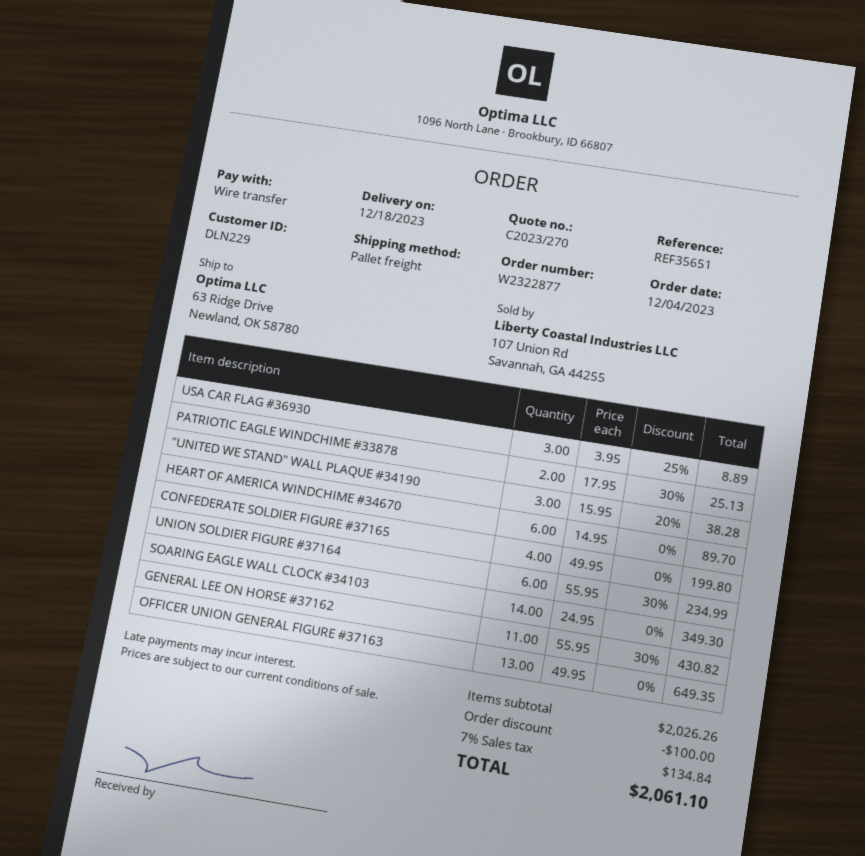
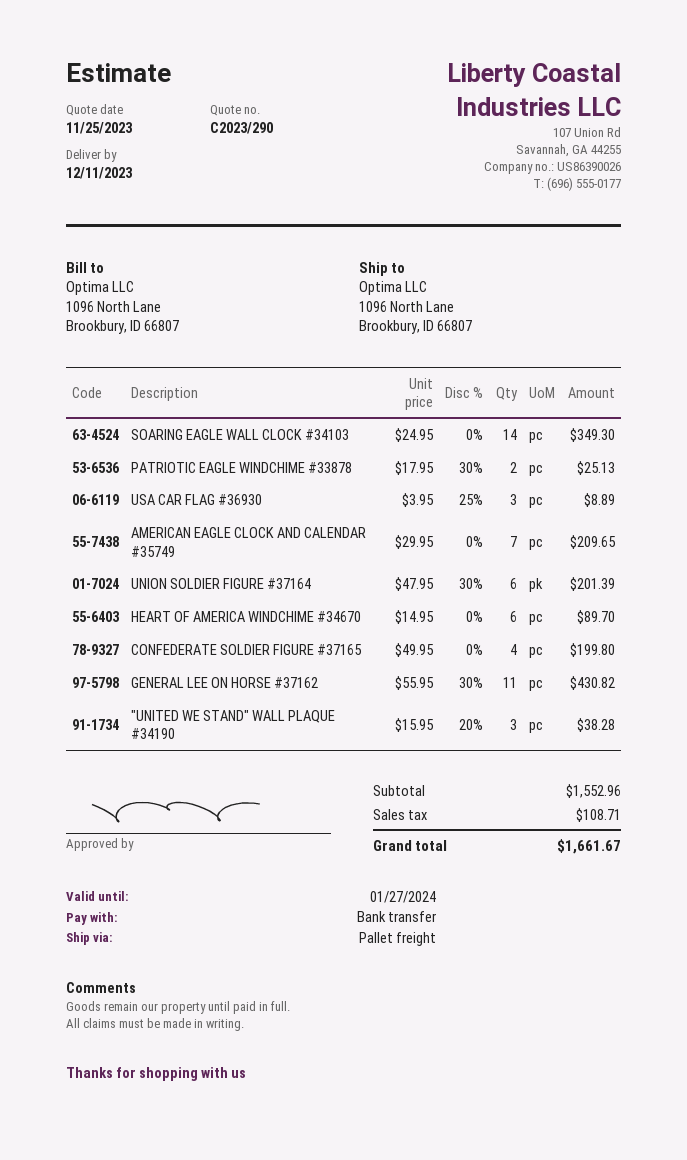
quote number: C2023/270 -> C2023/290
delivery date: 2023-12-18 -> 2023-12-11
ship to: 63 Ridge Drive, Newland, OK 58780 -> 1096 North Lane, Brookbury, ID 66807
UNION SOLDIER FIGURE #37164: 6 x 55.95 - 30% = 234.99 -> 6 x 47.95 - 30% = 201.39
OFFICER UNION GENERAL FIGURE #37163: 13 x 49.95 = 649.35 -> none
AMERICAN EAGLE CLOCK AND CALENDAR #35749: none -> 7 x 29.95 = 209.65
subtotal: 2026.26 -> 1552.96
discount: 100.00 -> none
tax: 134.84 -> 108.71
total: 2061.10 -> 1661.67

